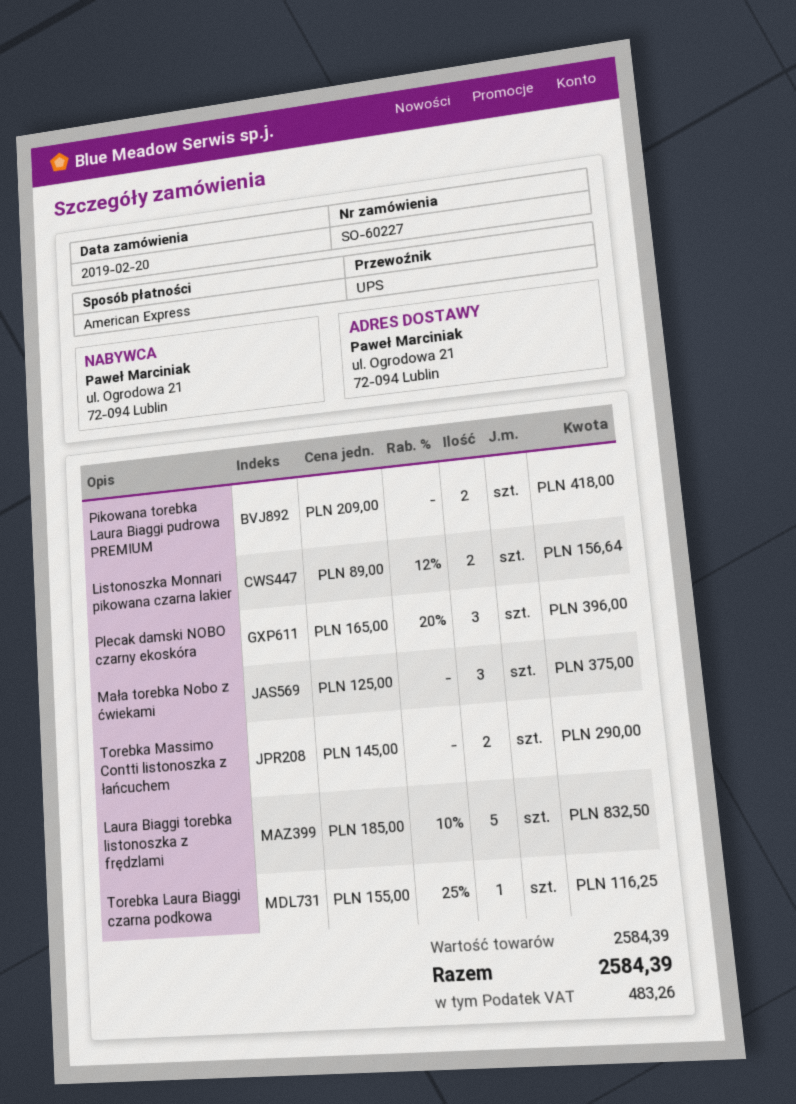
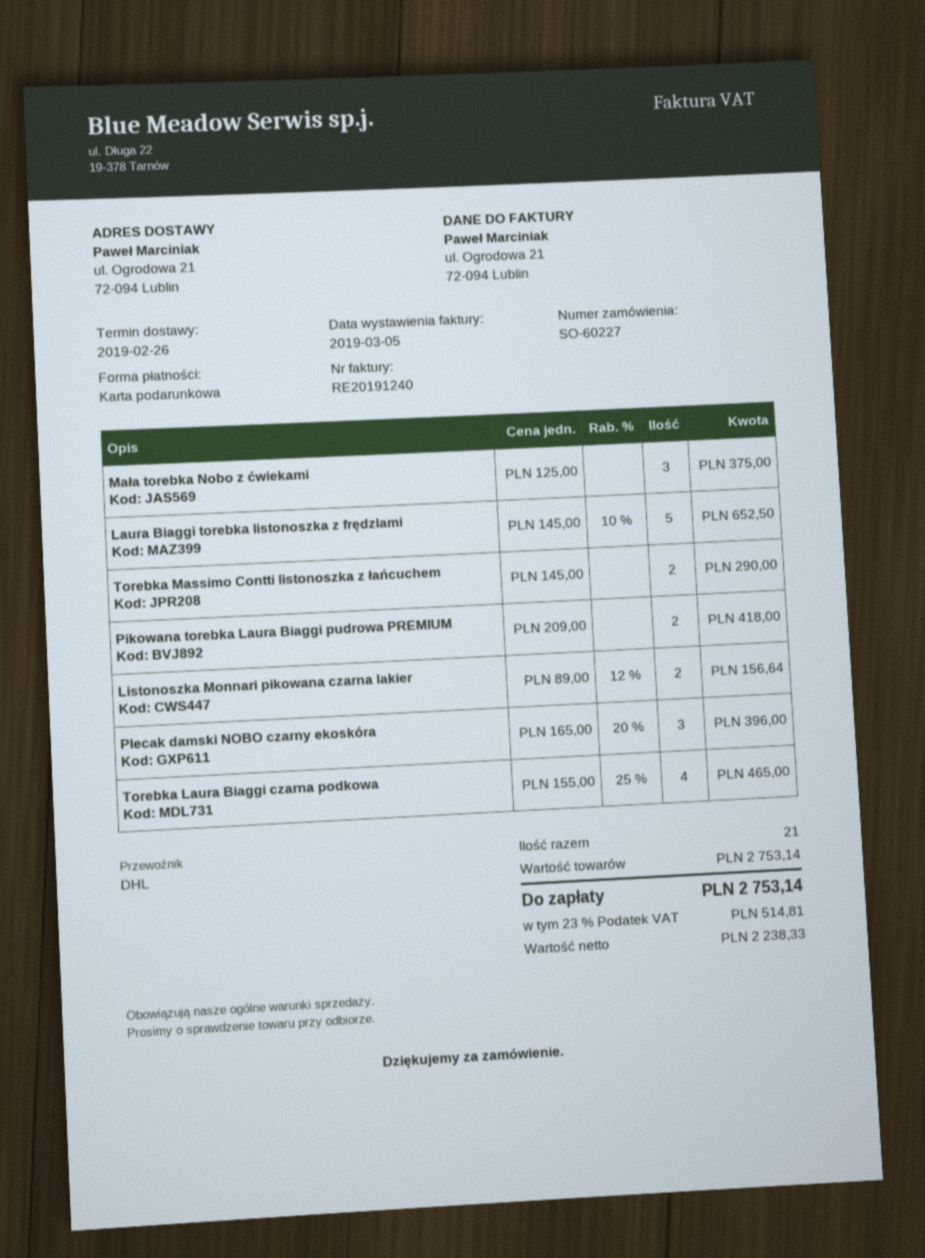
payment method: American Express -> gift card
shipping method: UPS -> DHL
Laura Biaggi torebka listonoszka z frędzlami: 5 x 185.00 - 10% = 832.50 -> 5 x 145.00 - 10% = 652.50
Torebka Laura Biaggi czarna podkowa: 1 x 155.00 - 25% = 116.25 -> 4 x 155.00 - 25% = 465.00
subtotal: 2584.39 -> 2753.14
tax: 483.26 -> 514.81
total: 2584.39 -> 2753.14

